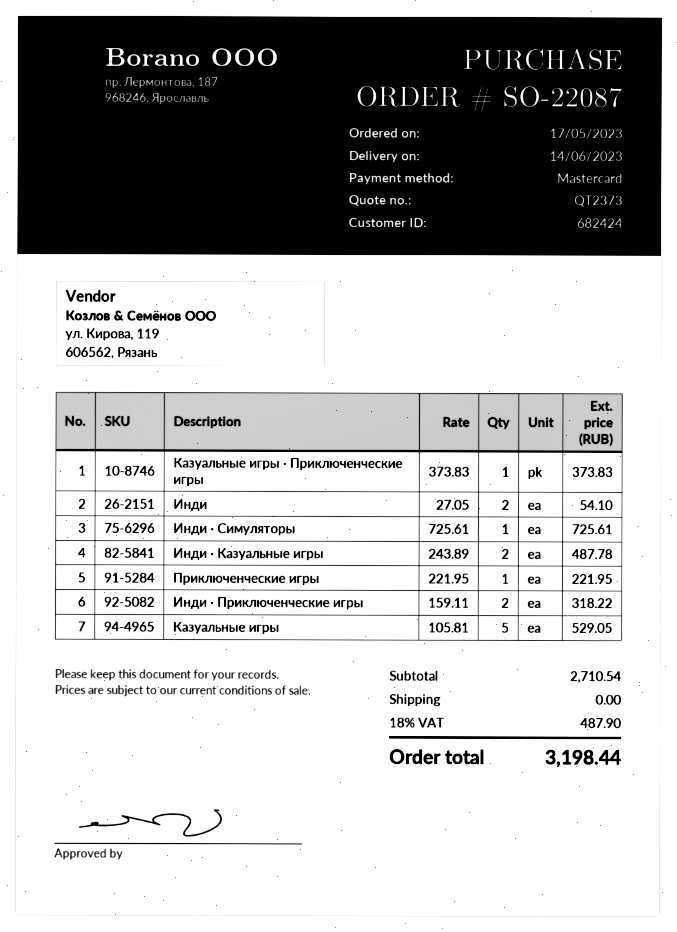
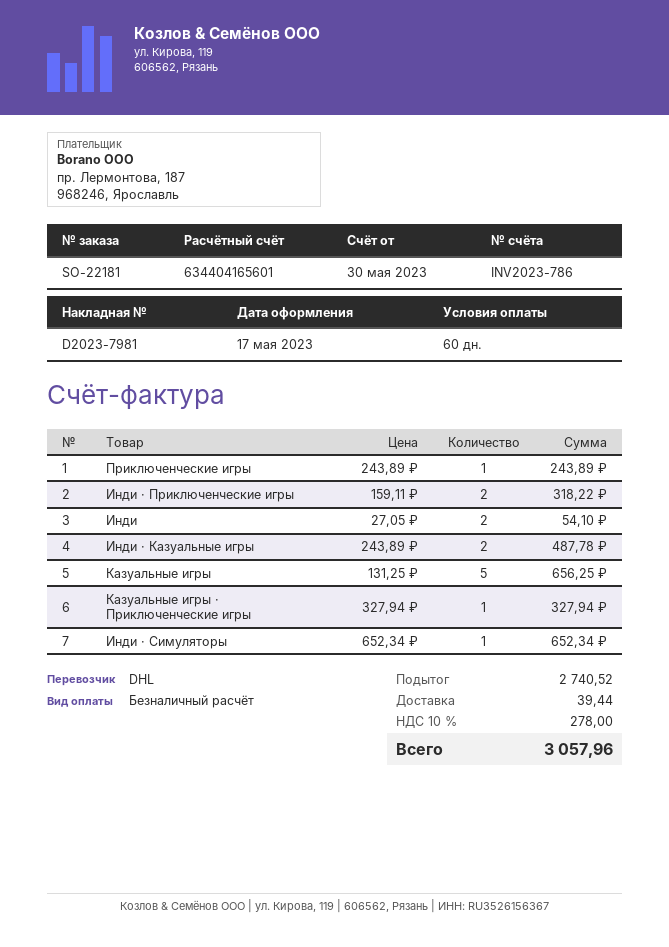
order number: SO-22087 -> SO-22181
payment method: Mastercard -> bank transfer
Казуальные игры · Приключенческие игры: 1 x 373.83 = 373.83 -> 1 x 327.94 = 327.94
Инди · Симуляторы: 1 x 725.61 = 725.61 -> 1 x 652.34 = 652.34
Приключенческие игры: 1 x 221.95 = 221.95 -> 1 x 243.89 = 243.89
Казуальные игры: 5 x 105.81 = 529.05 -> 5 x 131.25 = 656.25
subtotal: 2710.54 -> 2740.52
shipping: 0.00 -> 39.44
tax: 18% = 487.90 -> 10% = 278.00
total: 3198.44 -> 3057.96

